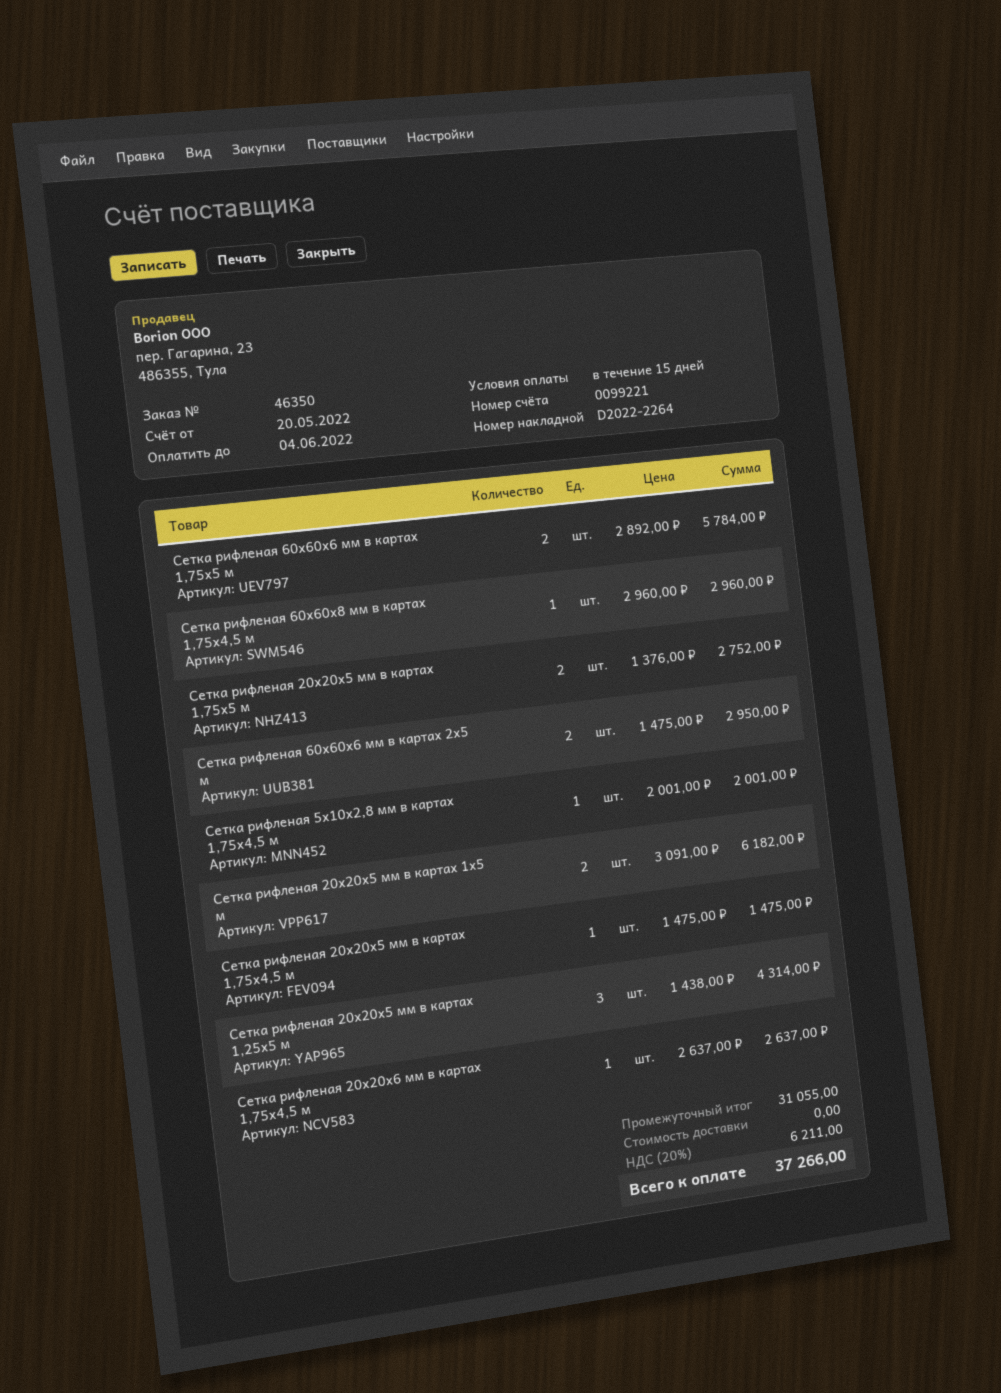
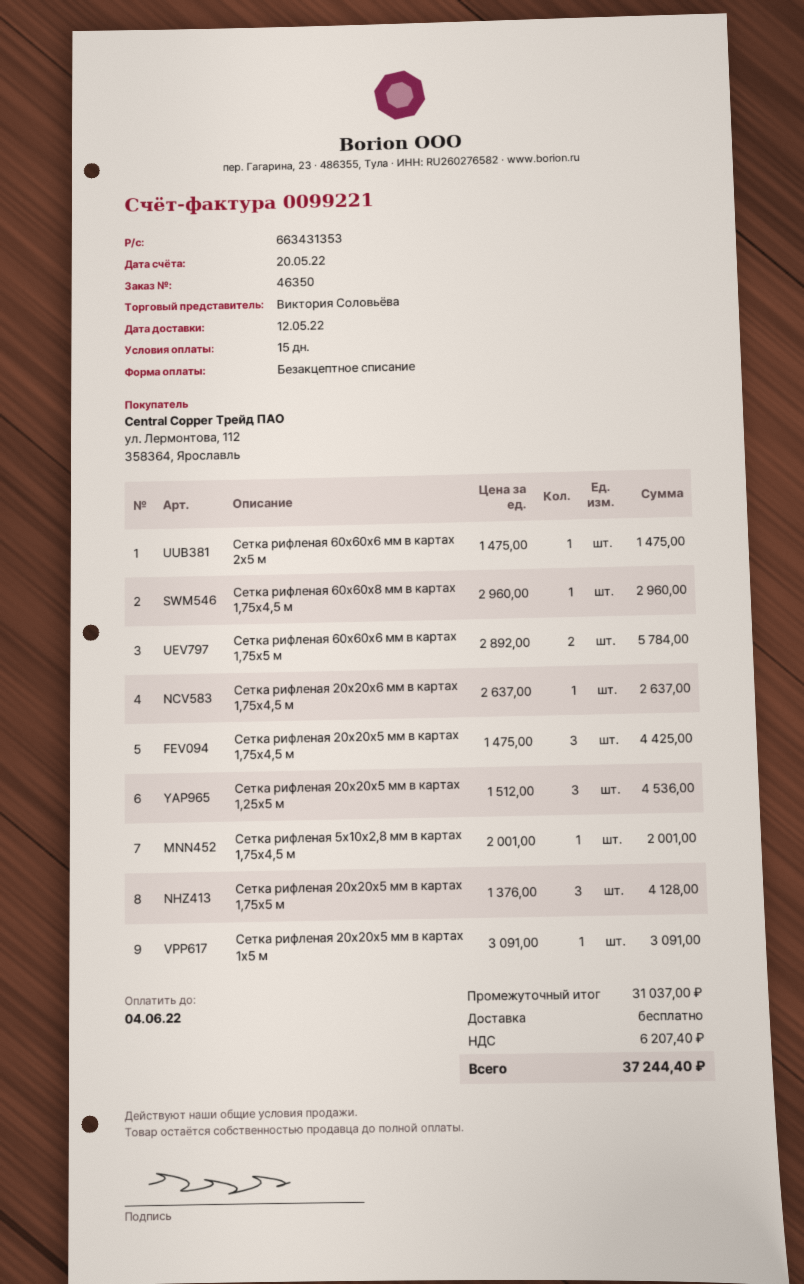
Сетка рифленая 20х20х5 мм в картах 1,75х5 м: 2 x 1376.00 = 2752.00 -> 3 x 1376.00 = 4128.00
Сетка рифленая 60х60х6 мм в картах 2х5 м: 2 x 1475.00 = 2950.00 -> 1 x 1475.00 = 1475.00
Сетка рифленая 20х20х5 мм в картах 1х5 м: 2 x 3091.00 = 6182.00 -> 1 x 3091.00 = 3091.00
Сетка рифленая 20х20х5 мм в картах 1,75х4,5 м: 1 x 1475.00 = 1475.00 -> 3 x 1475.00 = 4425.00
Сетка рифленая 20х20х5 мм в картах 1,25х5 м: 3 x 1438.00 = 4314.00 -> 3 x 1512.00 = 4536.00
subtotal: 31055.00 -> 31037.00
tax: 6211.00 -> 6207.40
total: 37266.00 -> 37244.40

